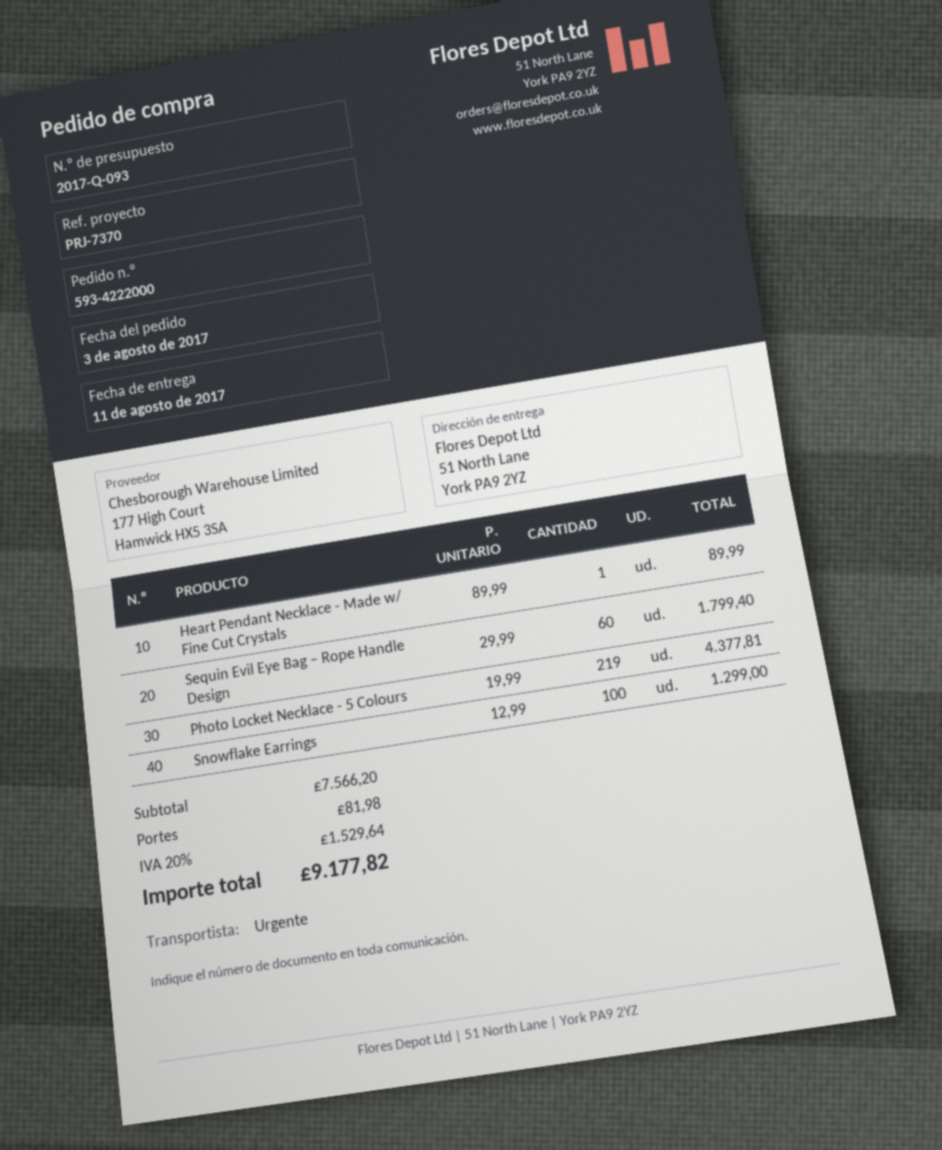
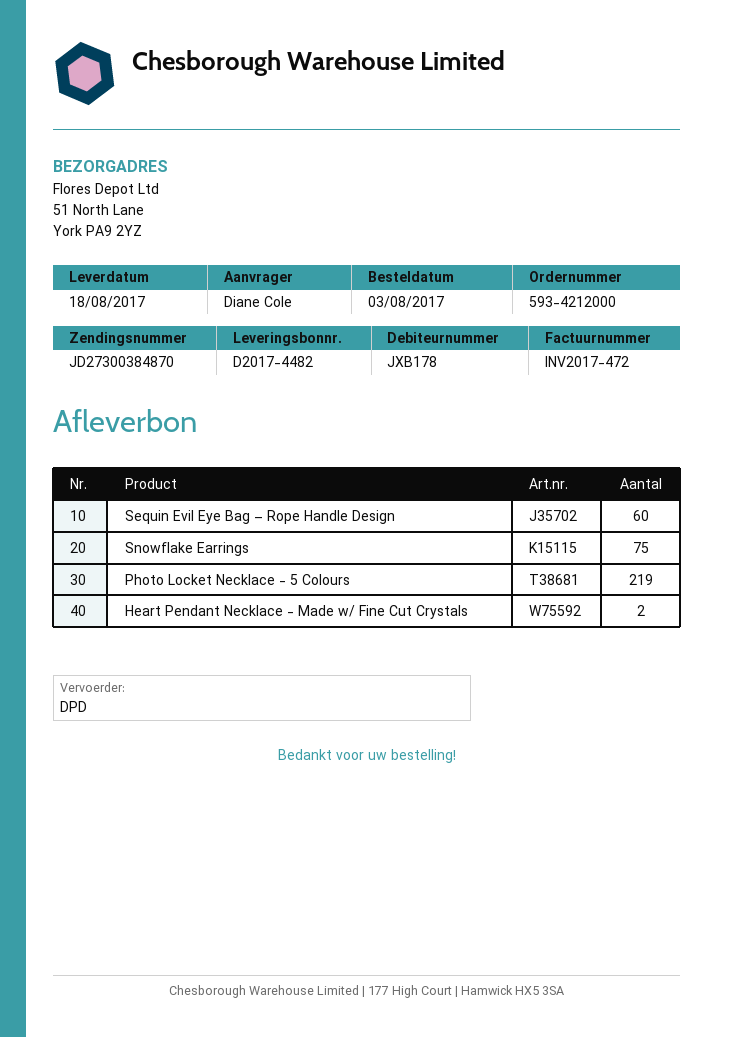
order number: 593-4222000 -> 593-4212000
delivery date: 2017-08-11 -> 2017-08-18
shipping method: express -> DPD
Heart Pendant Necklace - Made w/ Fine Cut Crystals: 1 -> 2
Snowflake Earrings: 100 -> 75

